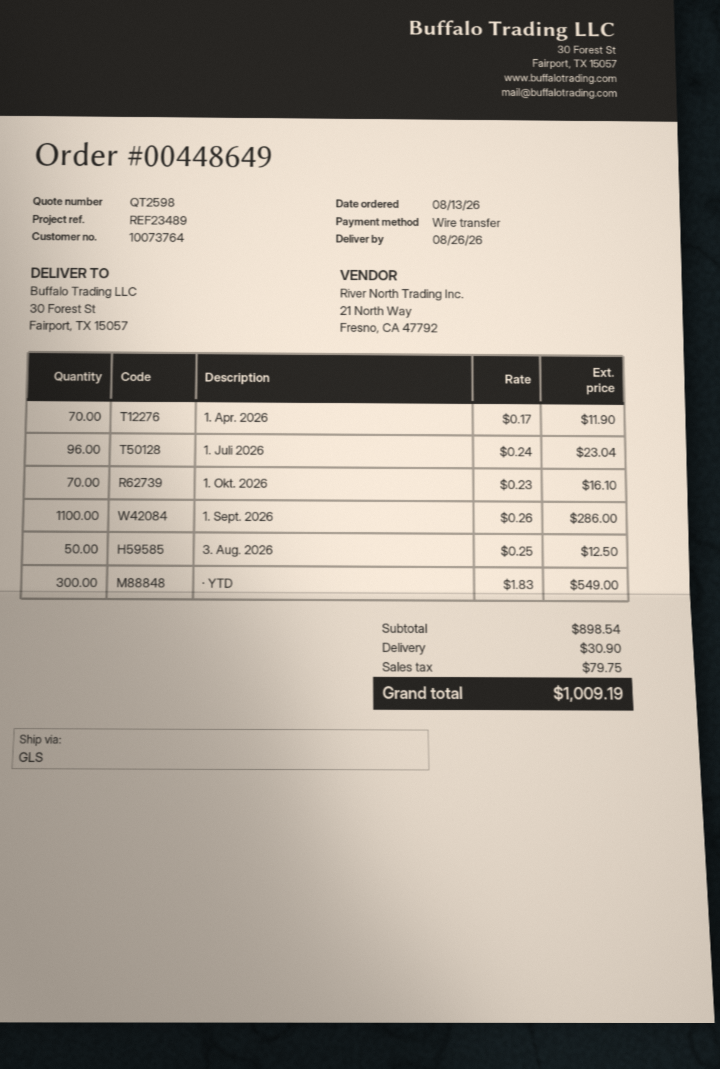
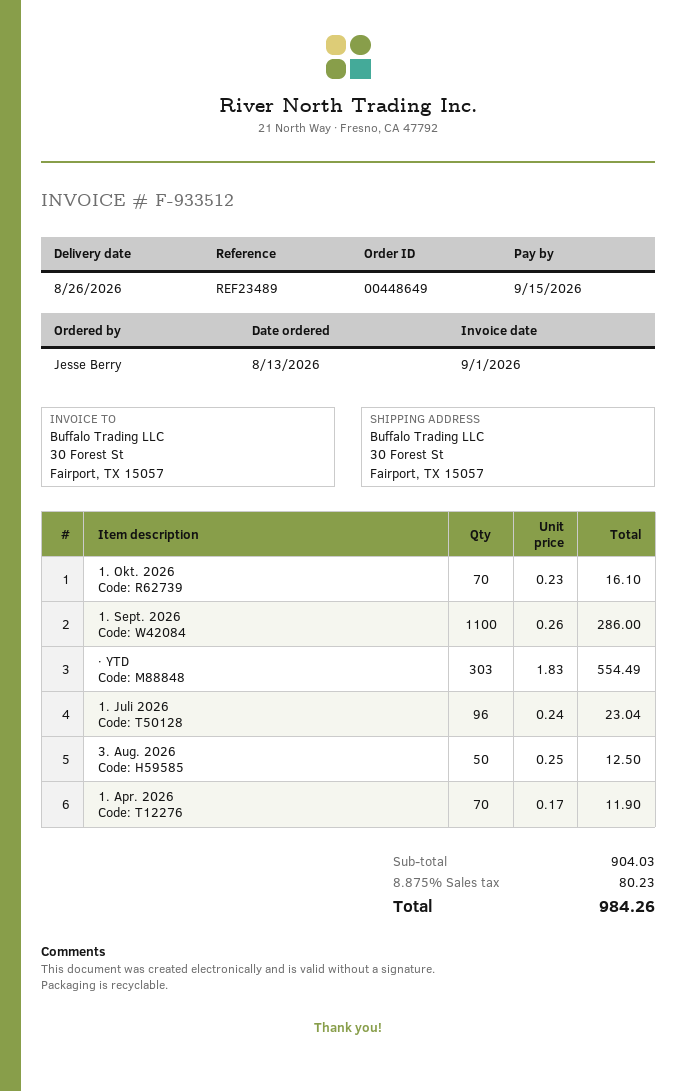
· YTD: 300 x 1.83 = 549.00 -> 303 x 1.83 = 554.49
subtotal: 898.54 -> 904.03
shipping: 30.90 -> none
tax: 79.75 -> 80.23
total: 1009.19 -> 984.26

